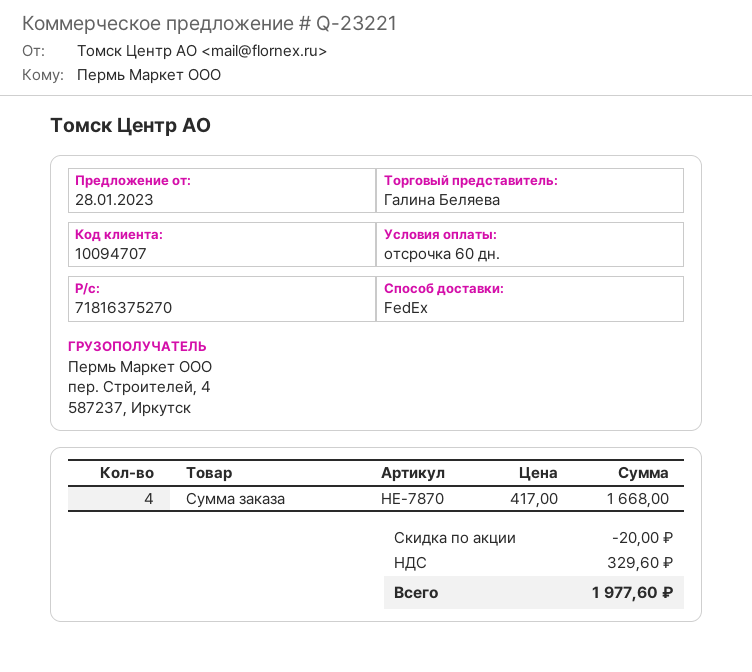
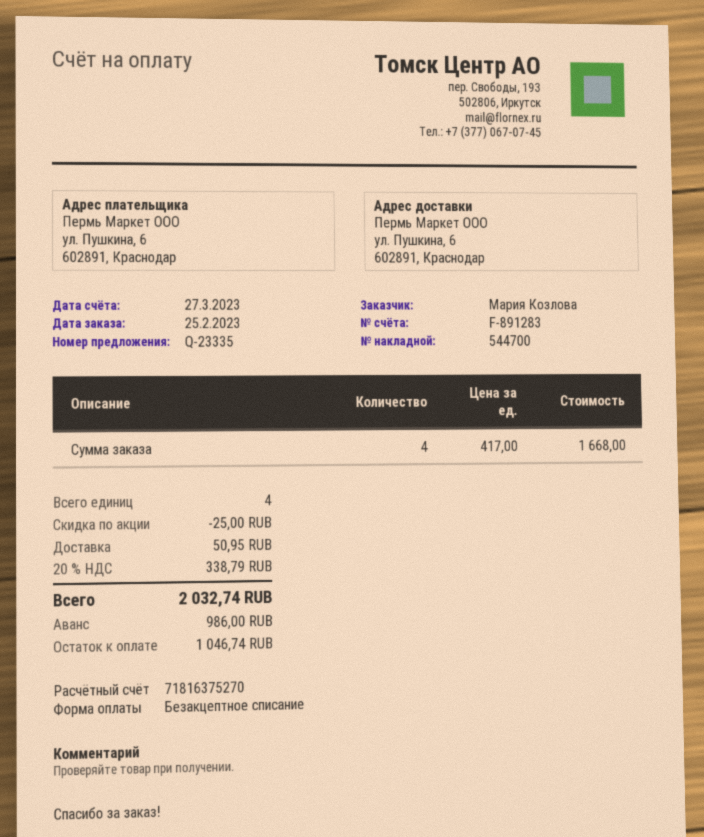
quote number: Q-23221 -> Q-23335
ship to: пер. Строителей, 4, 587237, Иркутск -> ул. Пушкина, 6, 602891, Краснодар
discount: 20.00 -> 25.00
shipping: none -> 50.95
tax: 329.60 -> 338.79
total: 1977.60 -> 2032.74

